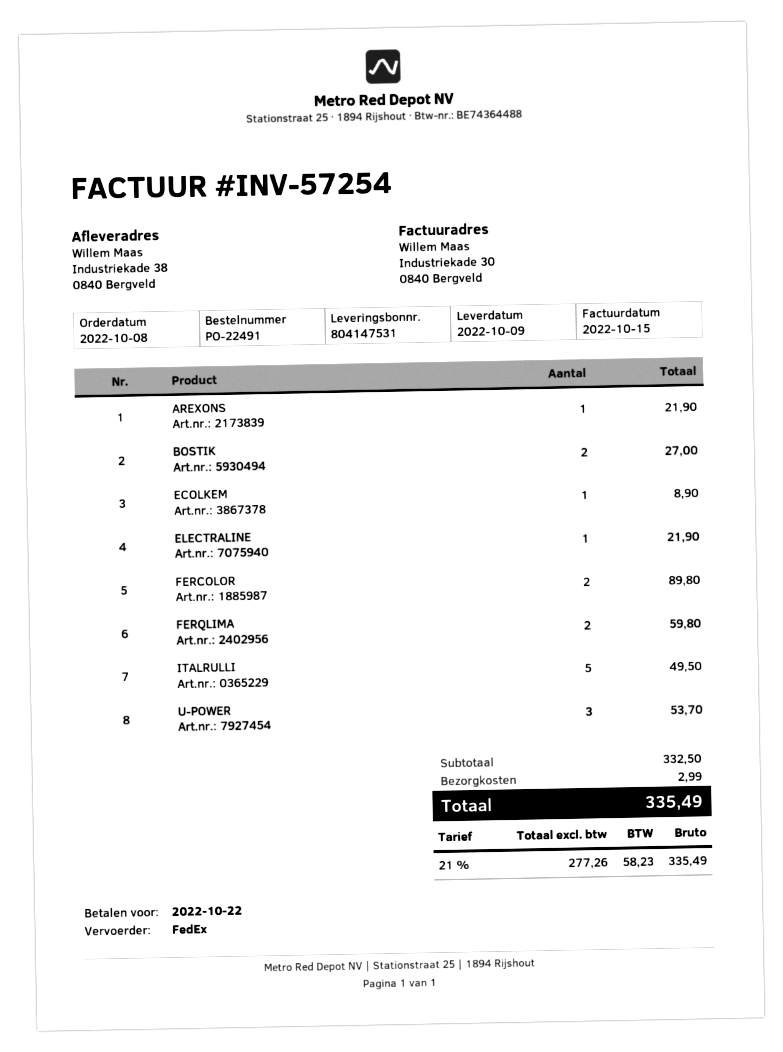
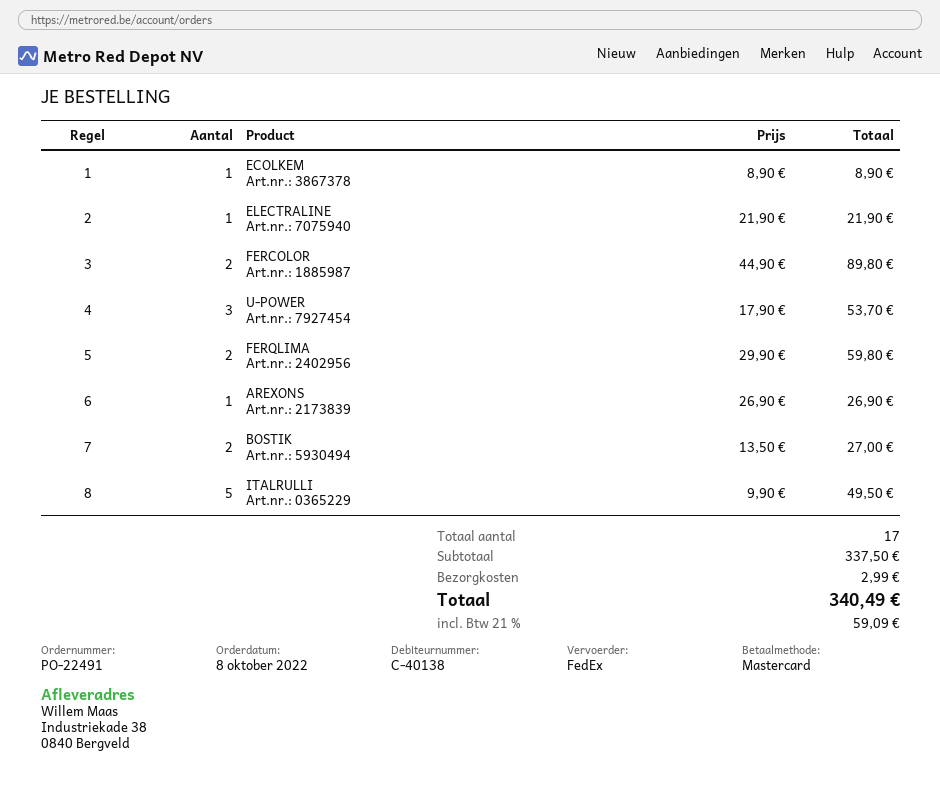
AREXONS: 1 for 21.90 -> 1 for 26.90
subtotal: 332.50 -> 337.50
tax: 21% = 58.23 -> 21% = 59.09
total: 335.49 -> 340.49

